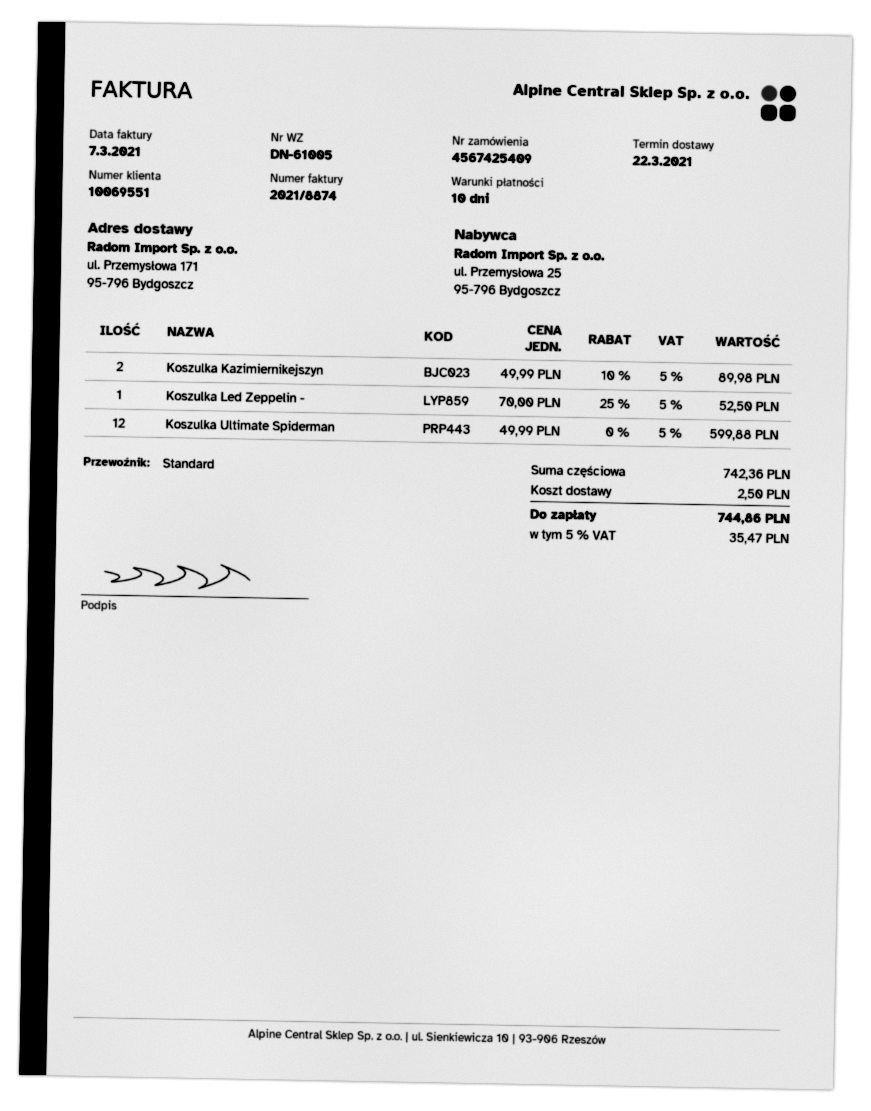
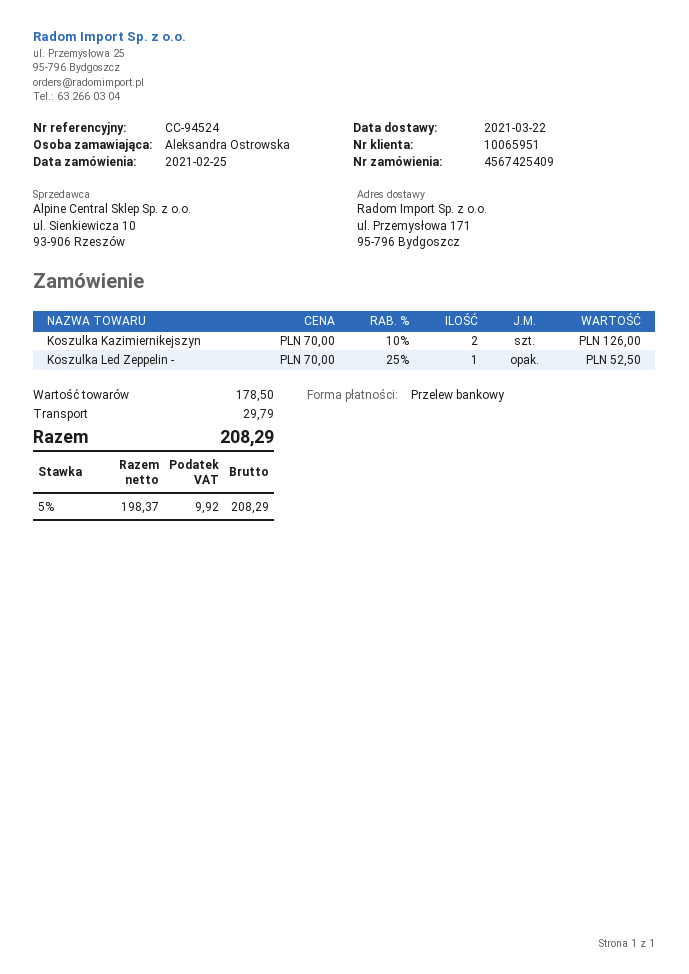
customer number: 10069551 -> 10065951
Koszulka Kazimiernikejszyn: 2 x 49.99 - 10% = 89.98 -> 2 x 70.00 - 10% = 126.00
Koszulka Ultimate Spiderman: 12 x 49.99 = 599.88 -> none
subtotal: 742.36 -> 178.50
shipping: 2.50 -> 29.79
tax: 5% = 35.47 -> 5% = 9.92
total: 744.86 -> 208.29

